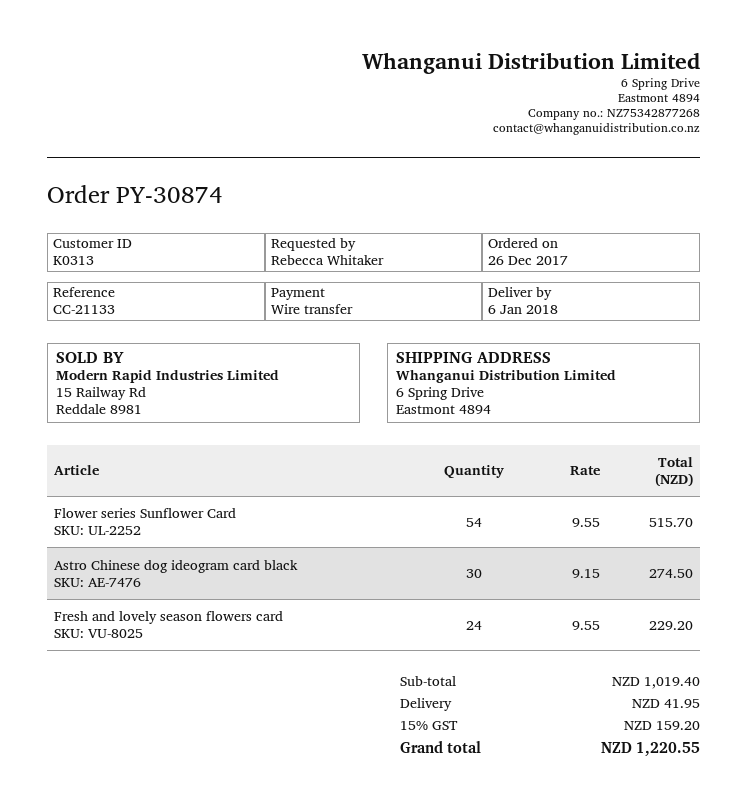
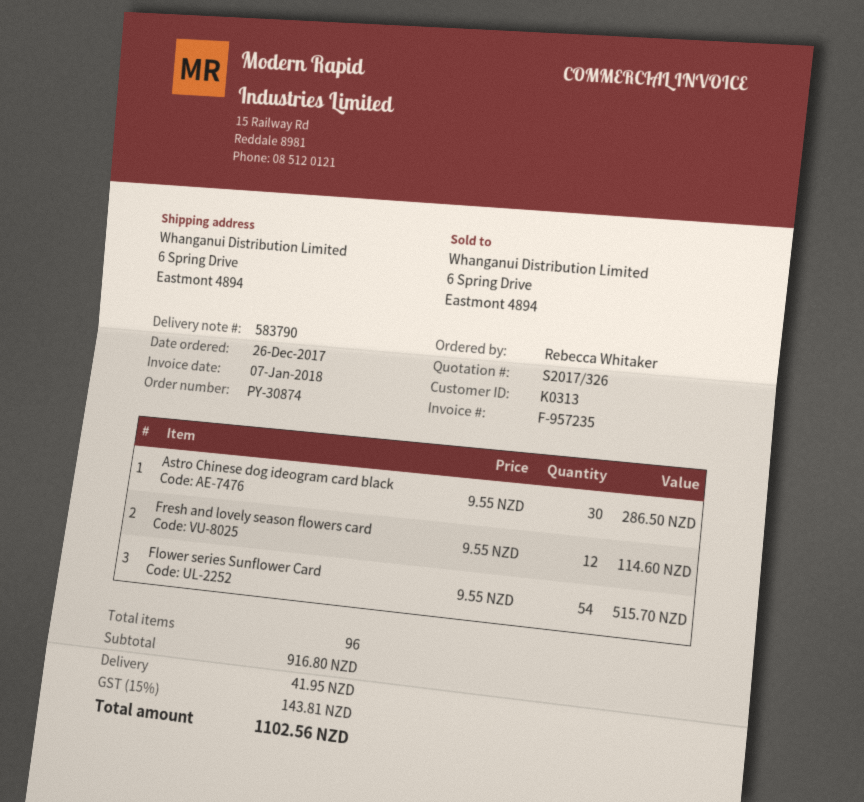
Astro Chinese dog ideogram card black: 30 x 9.15 = 274.50 -> 30 x 9.55 = 286.50
Fresh and lovely season flowers card: 24 x 9.55 = 229.20 -> 12 x 9.55 = 114.60
subtotal: 1019.40 -> 916.80
tax: 15% = 159.20 -> 15% = 143.81
total: 1220.55 -> 1102.56

